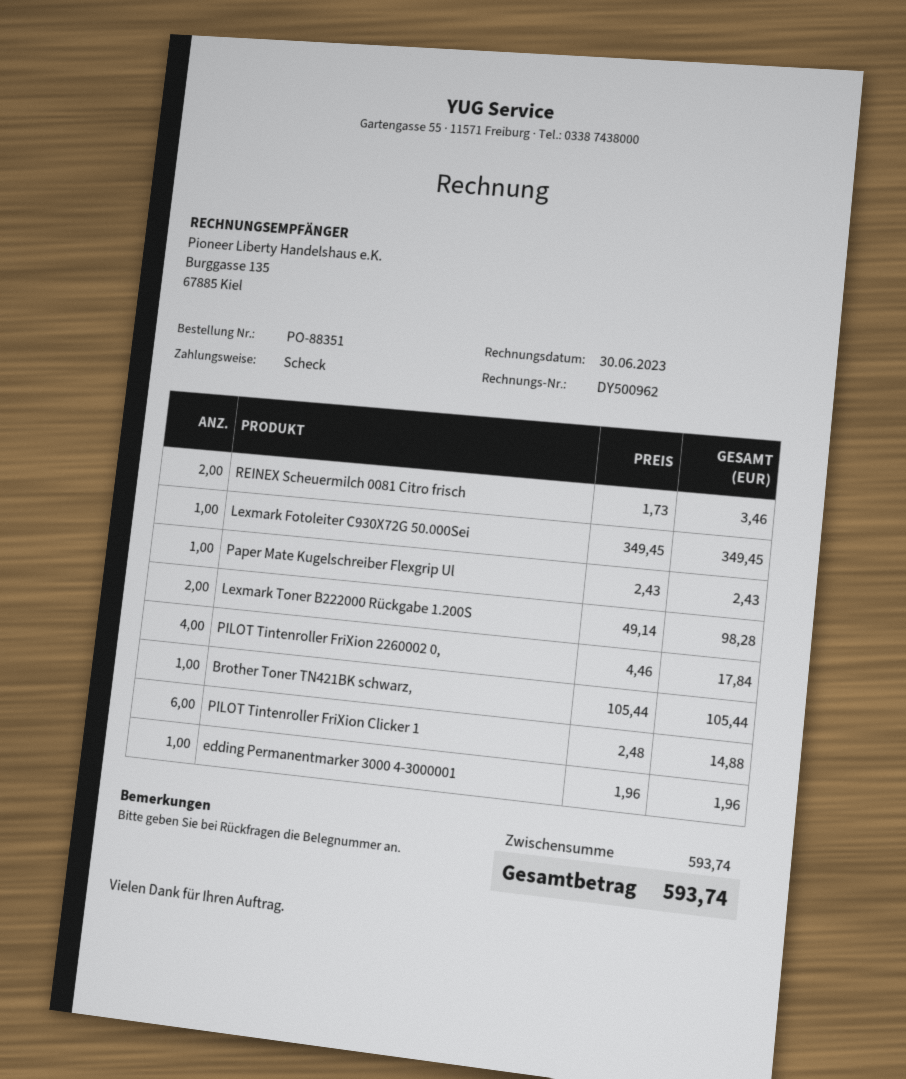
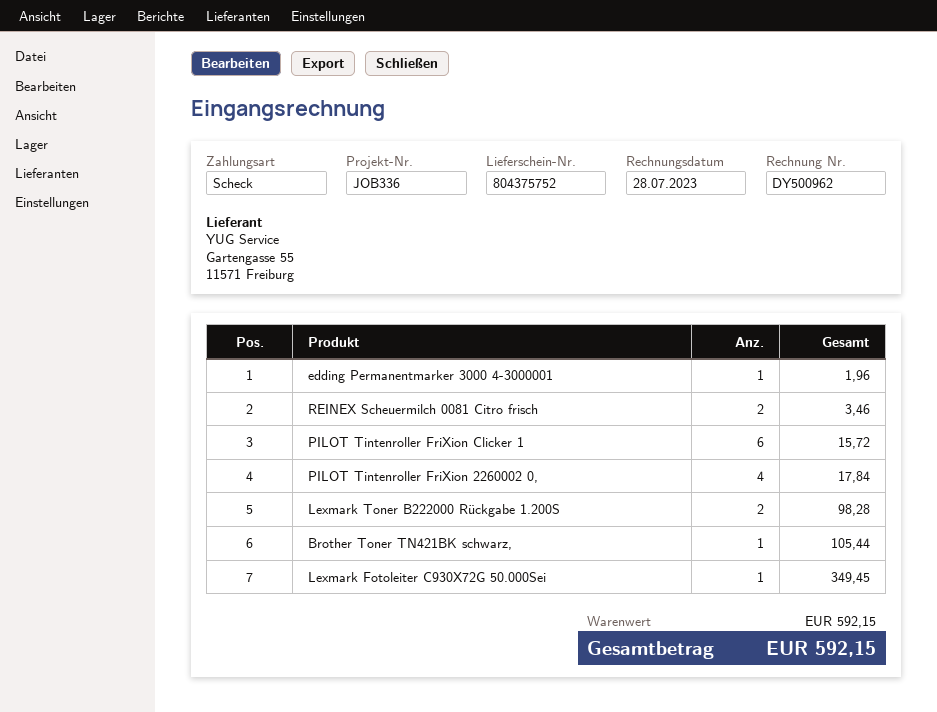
invoice date: 2023-06-30 -> 2023-07-28
Paper Mate Kugelschreiber Flexgrip Ul: 1 for 2.43 -> none
PILOT Tintenroller FriXion Clicker 1: 6 for 14.88 -> 6 for 15.72
subtotal: 593.74 -> 592.15
total: 593.74 -> 592.15

